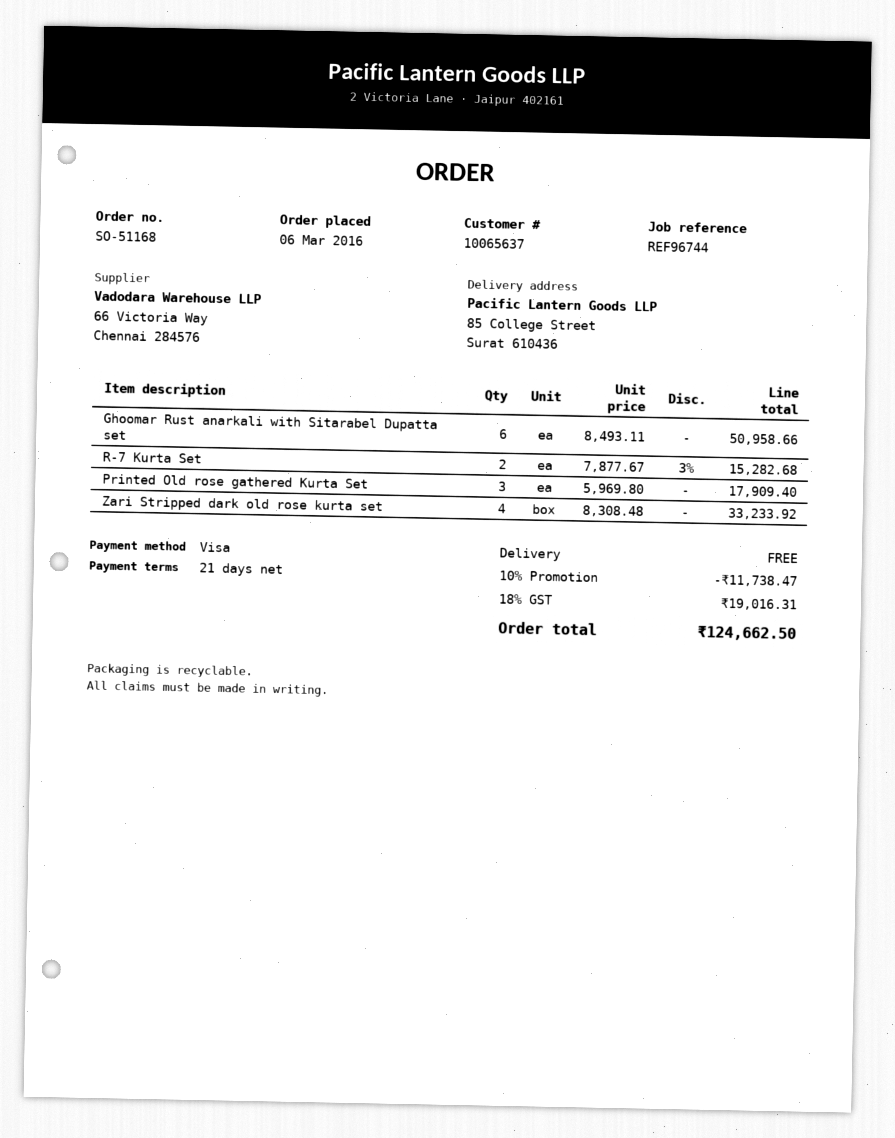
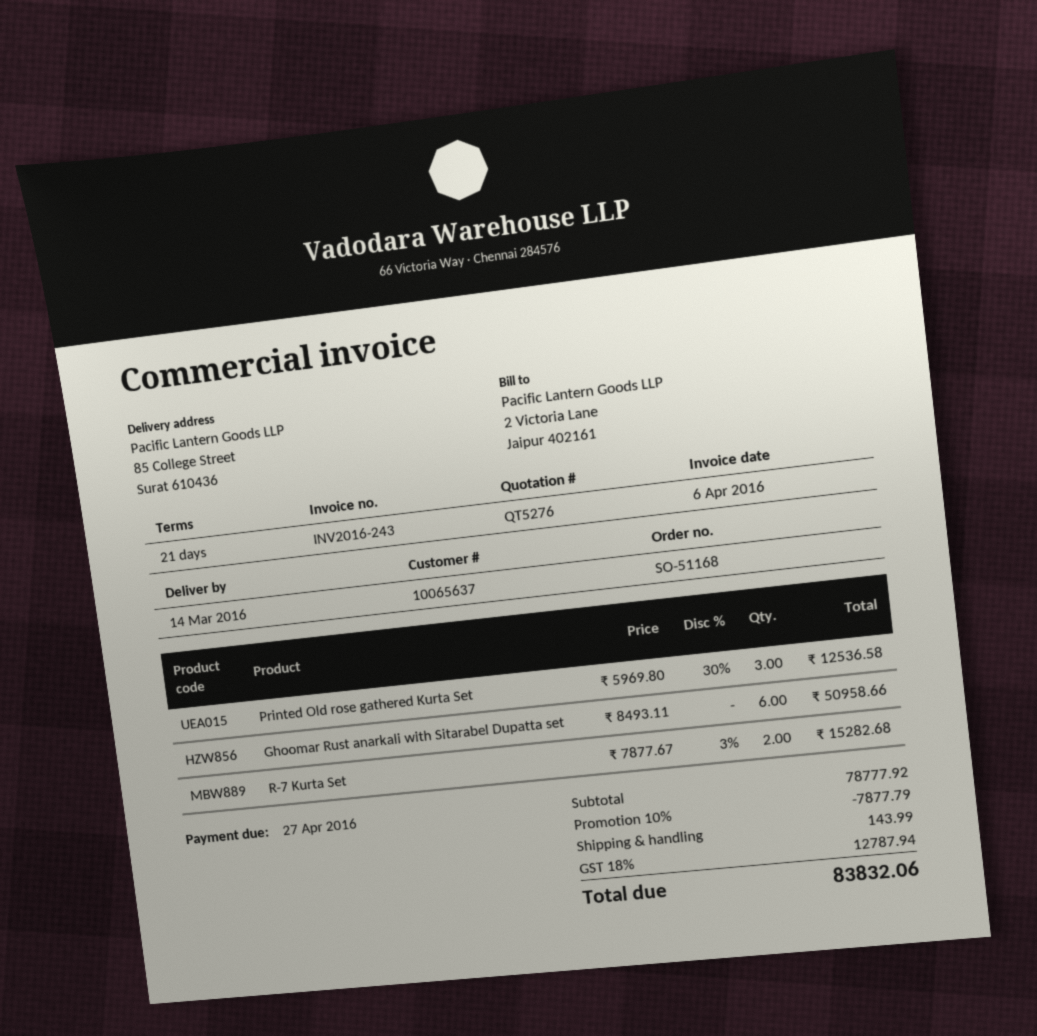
Printed Old rose gathered Kurta Set: 3 x 5969.80 = 17909.40 -> 3 x 5969.80 - 30% = 12536.58
Zari Stripped dark old rose kurta set: 4 x 8308.48 = 33233.92 -> none
discount: 10% = 11738.47 -> 10% = 7877.79
shipping: 0.00 -> 143.99
tax: 18% = 19016.31 -> 18% = 12787.94
total: 124662.50 -> 83832.06

